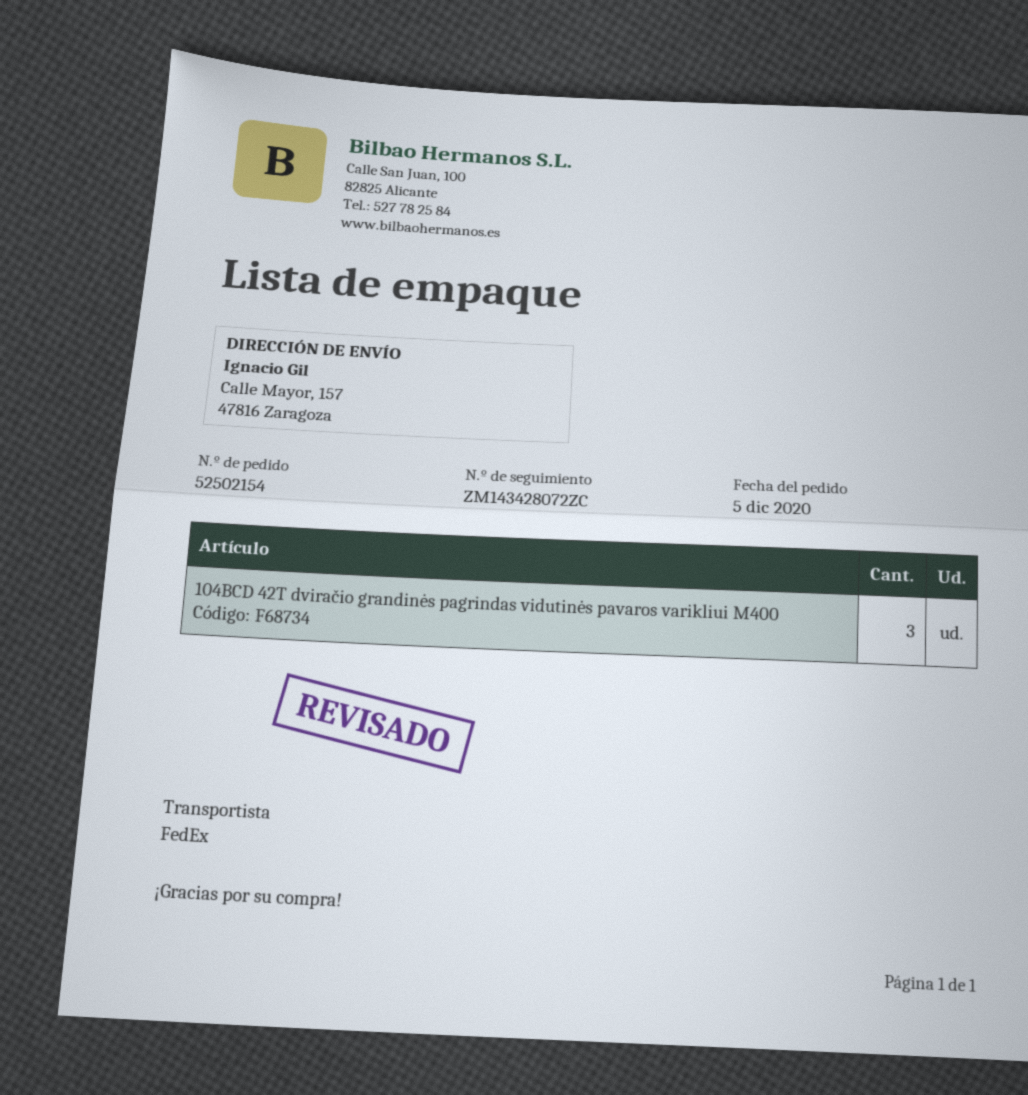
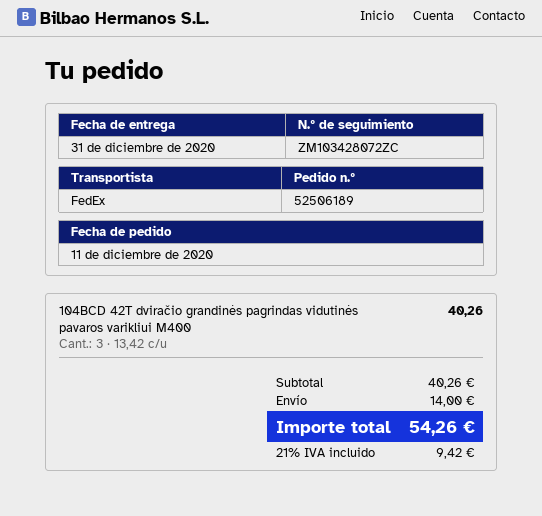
order number: 52502154 -> 52506189
order date: 2020-12-05 -> 2020-12-11
tracking number: ZM143428072ZC -> ZM103428072ZC

